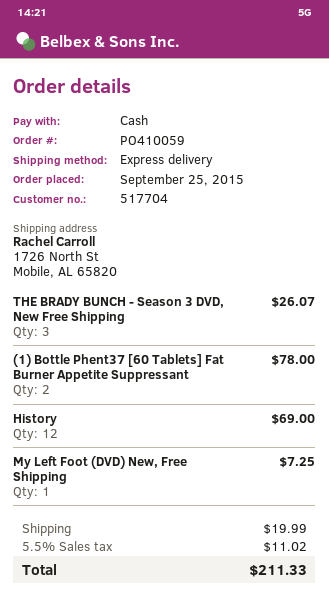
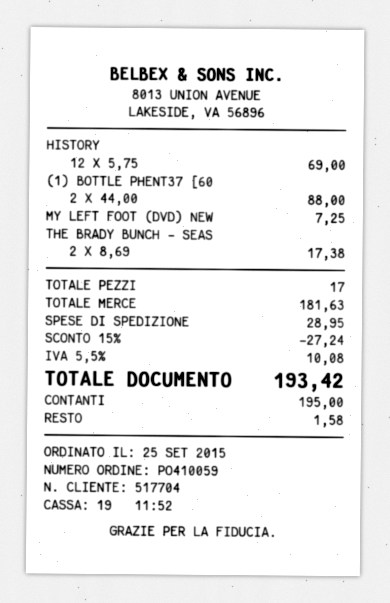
THE BRADY BUNCH - Season 3 DVD, New Free Shipping: 3 for 26.07 -> 2 for 17.38
(1) Bottle Phent37 [60 Tablets] Fat Burner Appetite Suppressant: 2 for 78.00 -> 2 for 88.00
discount: none -> 15% = 27.24
shipping: 19.99 -> 28.95
tax: 5.5% = 11.02 -> 5.5% = 10.08
total: 211.33 -> 193.42

